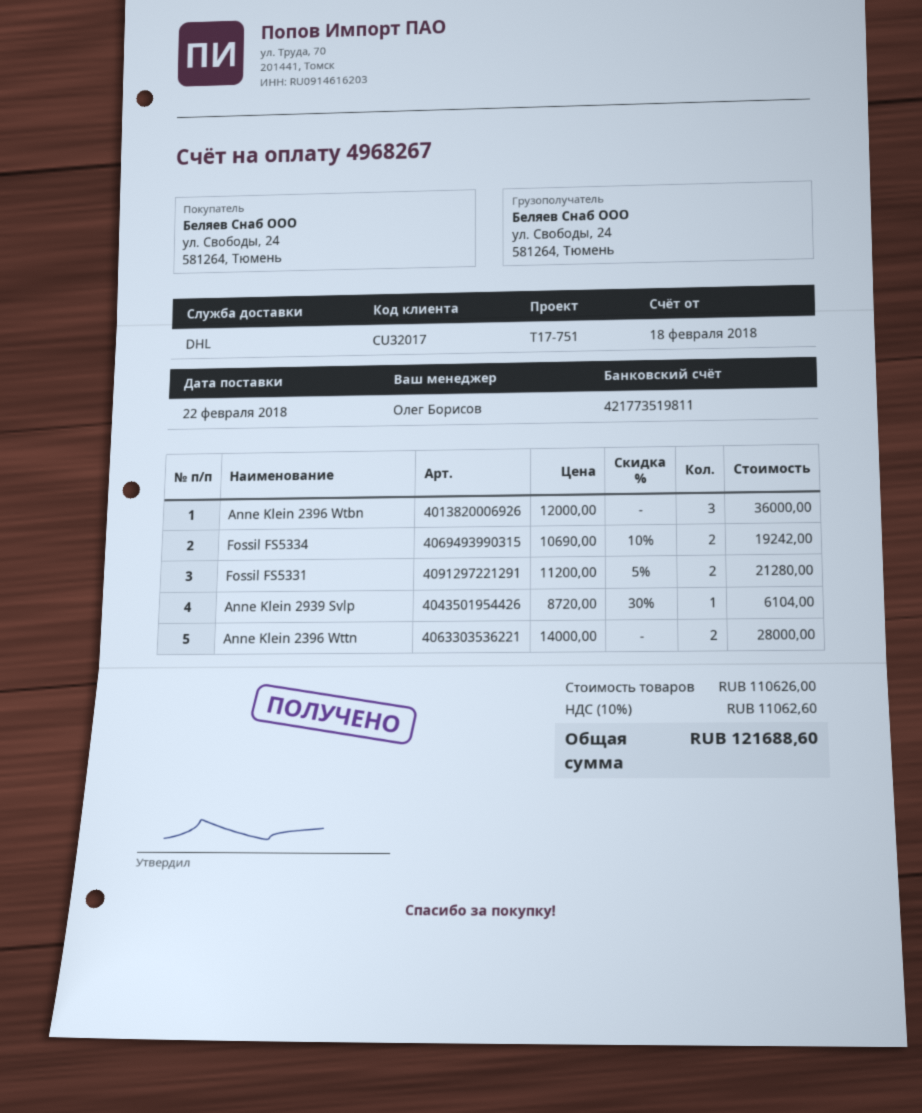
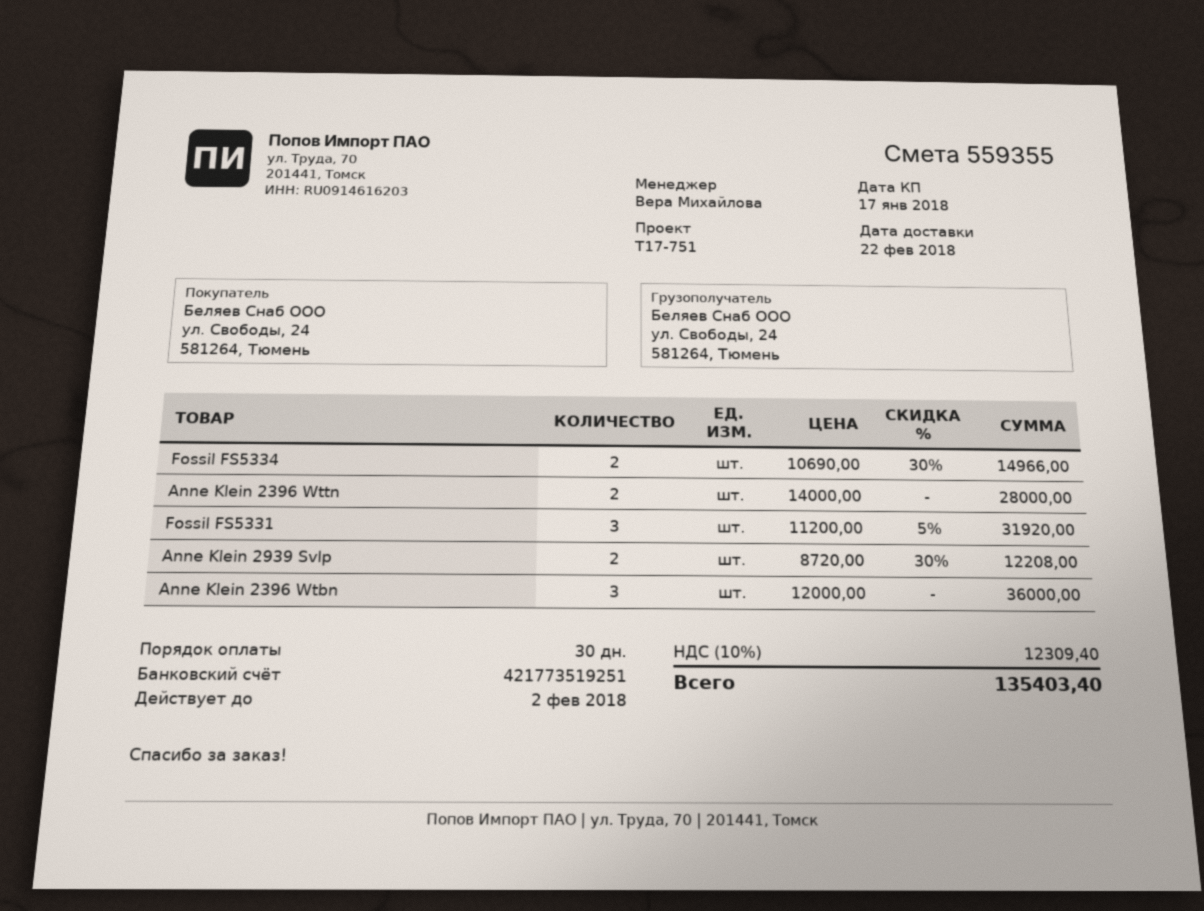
sales rep: Олег Борисов -> Вера Михайлова
bank account: 421773519811 -> 421773519251
Fossil FS5334: 2 x 10690.00 - 10% = 19242.00 -> 2 x 10690.00 - 30% = 14966.00
Fossil FS5331: 2 x 11200.00 - 5% = 21280.00 -> 3 x 11200.00 - 5% = 31920.00
Anne Klein 2939 Svlp: 1 x 8720.00 - 30% = 6104.00 -> 2 x 8720.00 - 30% = 12208.00
tax: 10% = 11062.60 -> 10% = 12309.40
total: 121688.60 -> 135403.40

